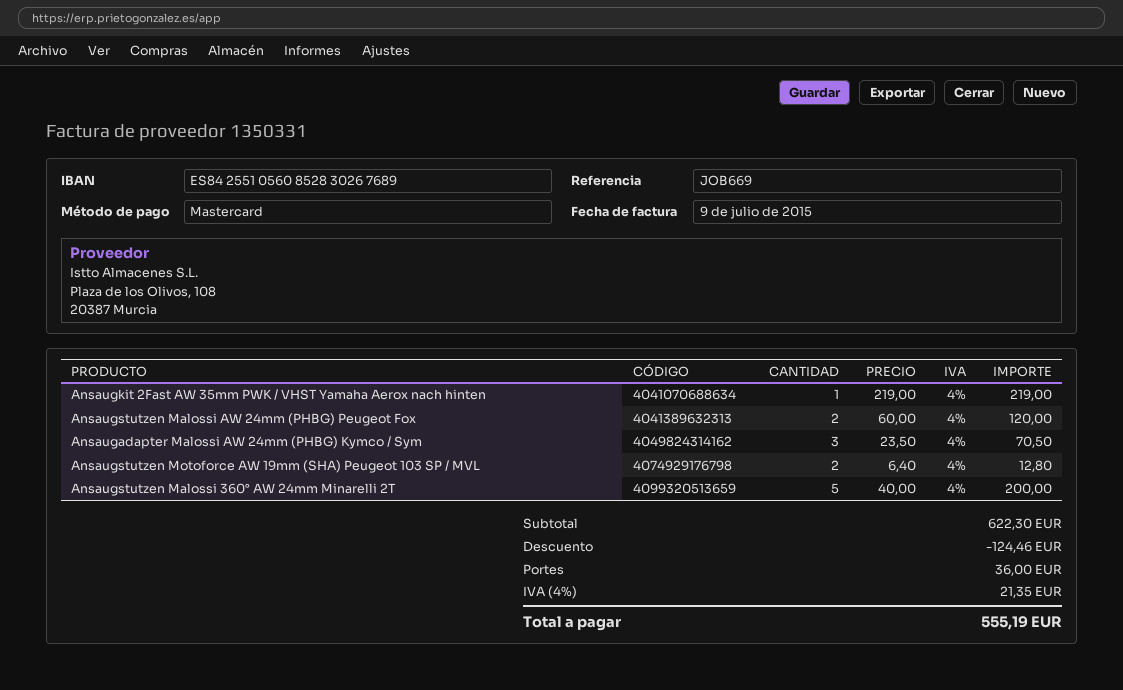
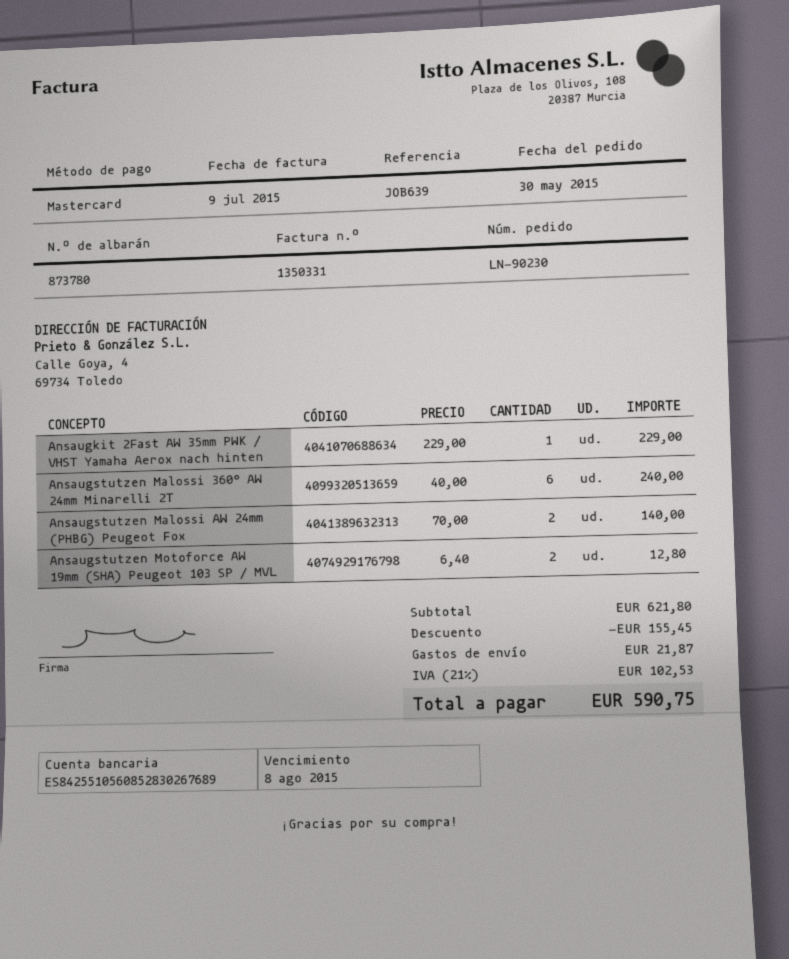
reference: JOB669 -> JOB639
Ansaugkit 2Fast AW 35mm PWK / VHST Yamaha Aerox nach hinten: 1 x 219.00 = 219.00 -> 1 x 229.00 = 229.00
Ansaugstutzen Malossi AW 24mm (PHBG) Peugeot Fox: 2 x 60.00 = 120.00 -> 2 x 70.00 = 140.00
Ansaugadapter Malossi AW 24mm (PHBG) Kymco / Sym: 3 x 23.50 = 70.50 -> none
Ansaugstutzen Malossi 360° AW 24mm Minarelli 2T: 5 x 40.00 = 200.00 -> 6 x 40.00 = 240.00
subtotal: 622.30 -> 621.80
discount: 124.46 -> 155.45
shipping: 36.00 -> 21.87
tax: 4% = 21.35 -> 21% = 102.53
total: 555.19 -> 590.75

